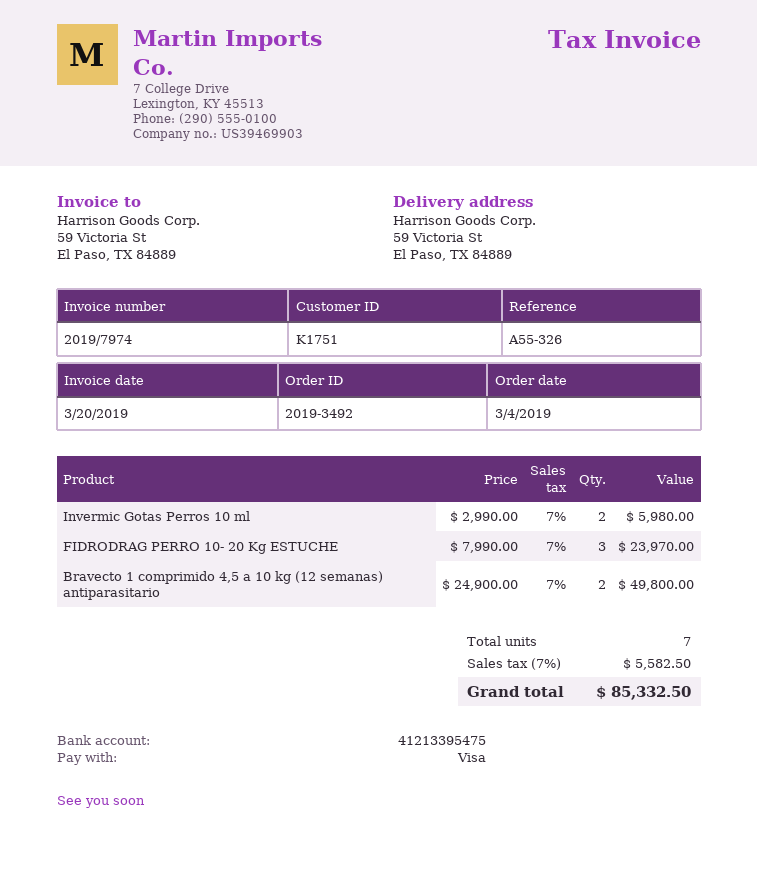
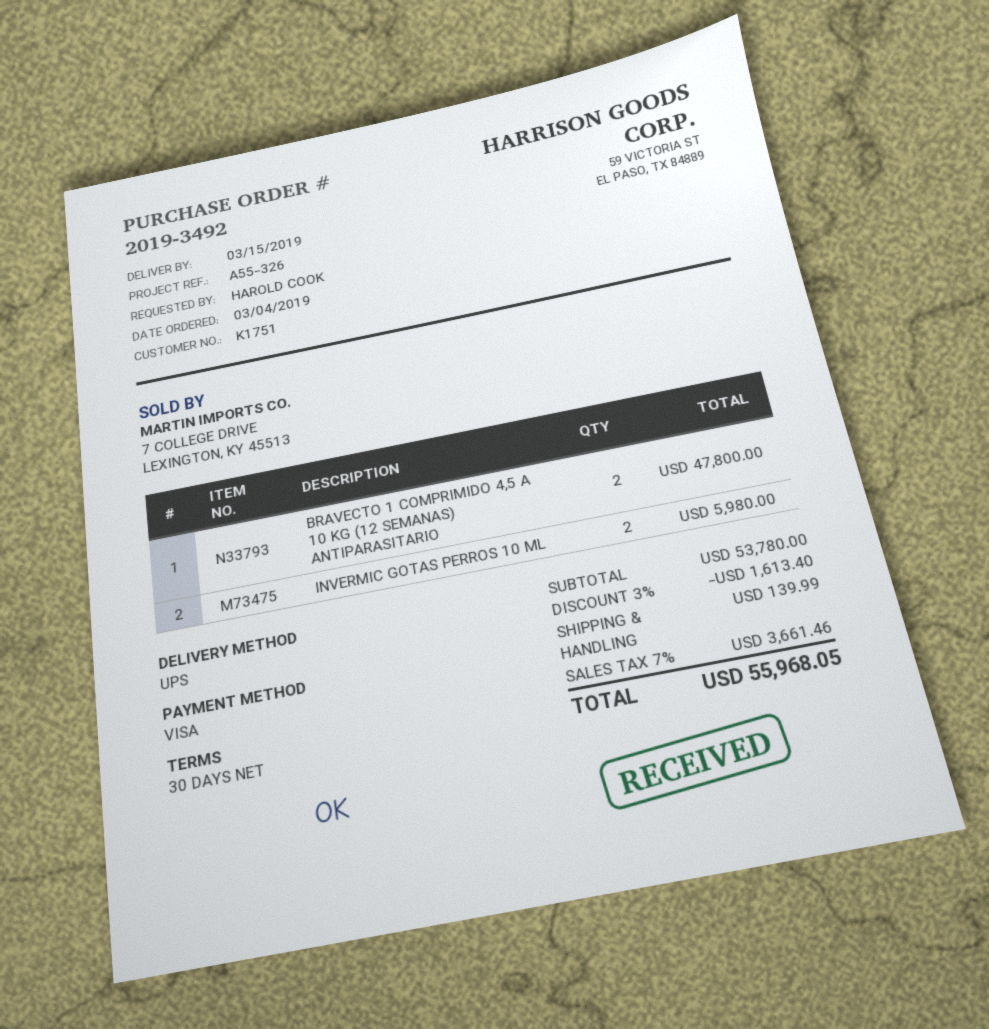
FIDRODRAG PERRO 10- 20 Kg ESTUCHE: 3 for 23970.00 -> none
Bravecto 1 comprimido 4,5 a 10 kg (12 semanas) antiparasitario: 2 for 49800.00 -> 2 for 47800.00
discount: none -> 3% = 1613.40
shipping: none -> 139.99
tax: 7% = 5582.50 -> 7% = 3661.46
total: 85332.50 -> 55968.05

